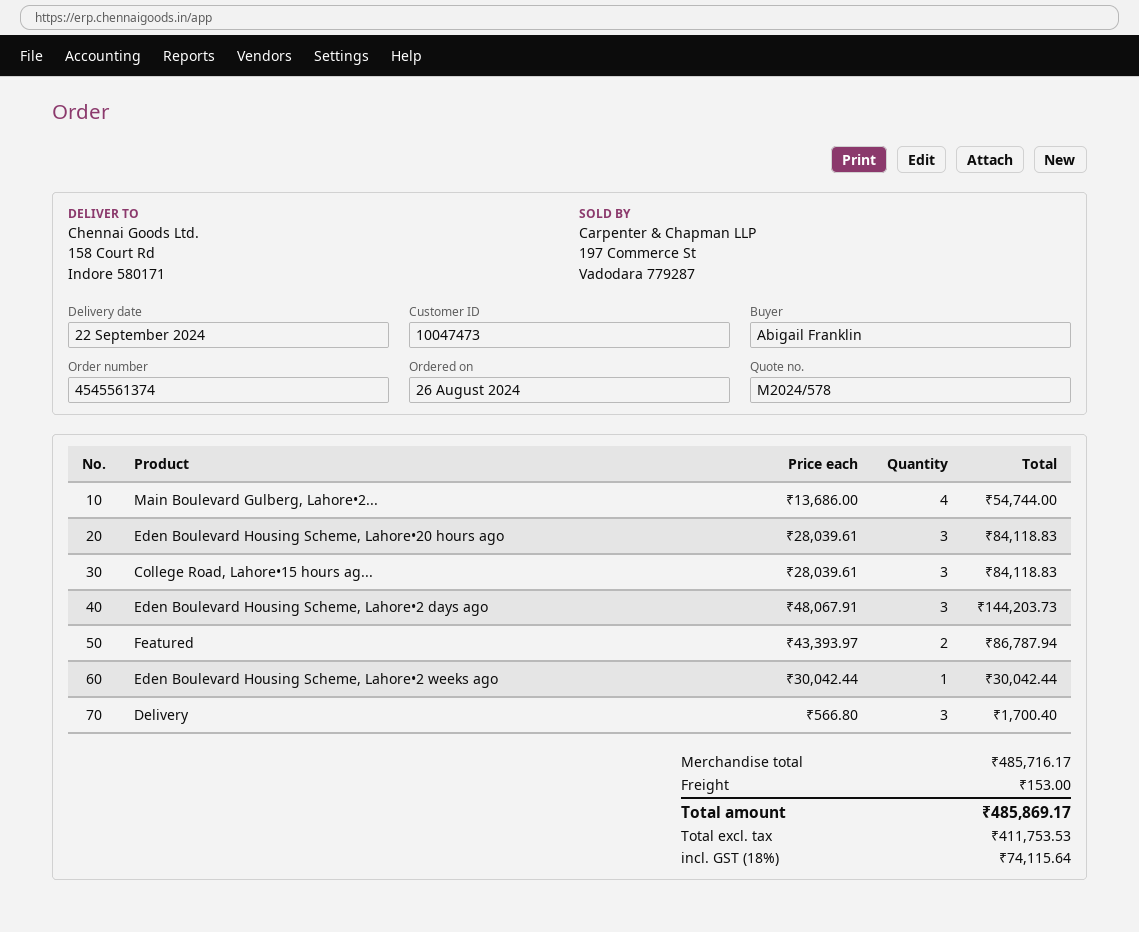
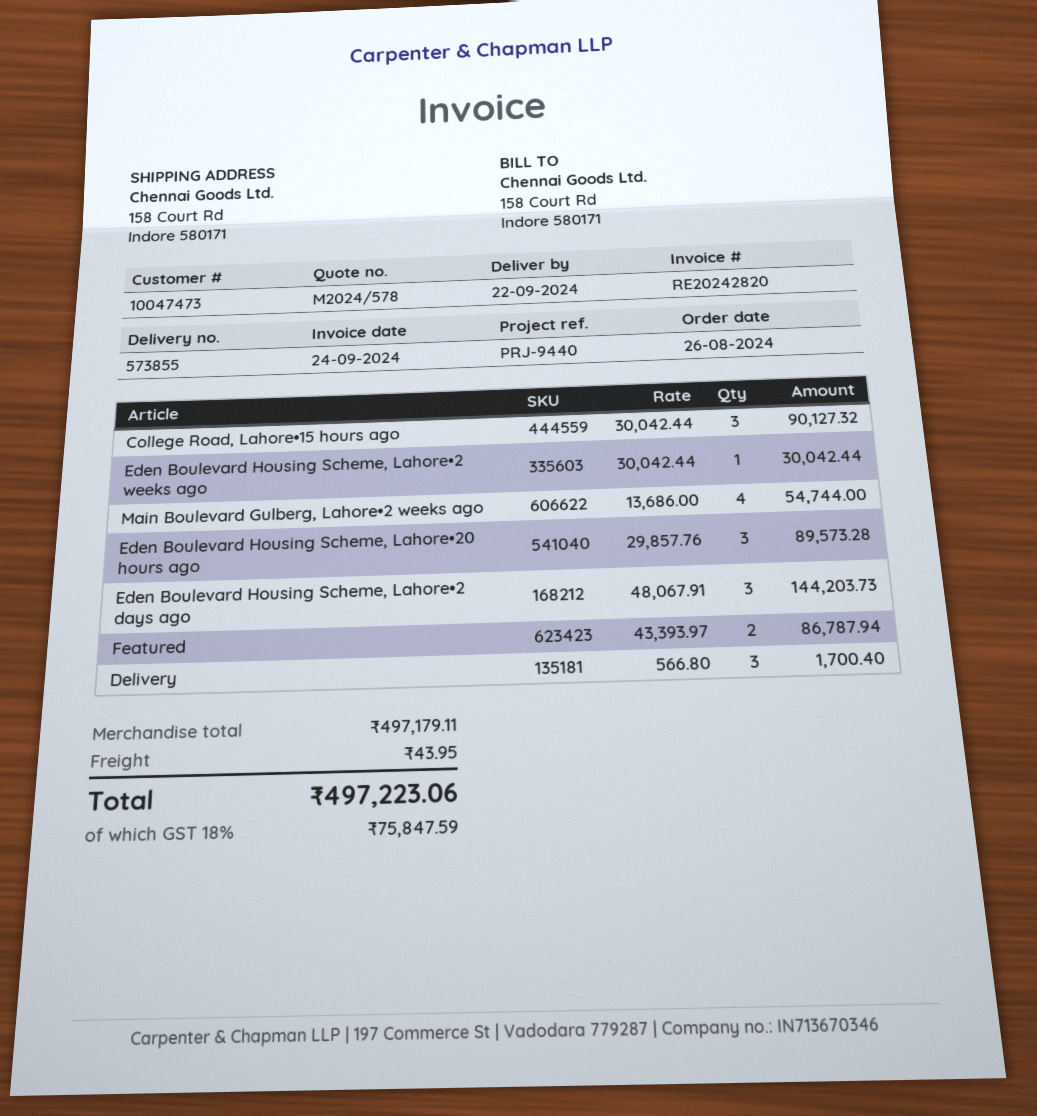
Eden Boulevard Housing Scheme, Lahore•20 hours ago: 3 x 28039.61 = 84118.83 -> 3 x 29857.76 = 89573.28
College Road, Lahore•15 hours ag...: 3 x 28039.61 = 84118.83 -> 3 x 30042.44 = 90127.32
subtotal: 485716.17 -> 497179.11
shipping: 153.00 -> 43.95
tax: 18% = 74115.64 -> 18% = 75847.59
total: 485869.17 -> 497223.06

